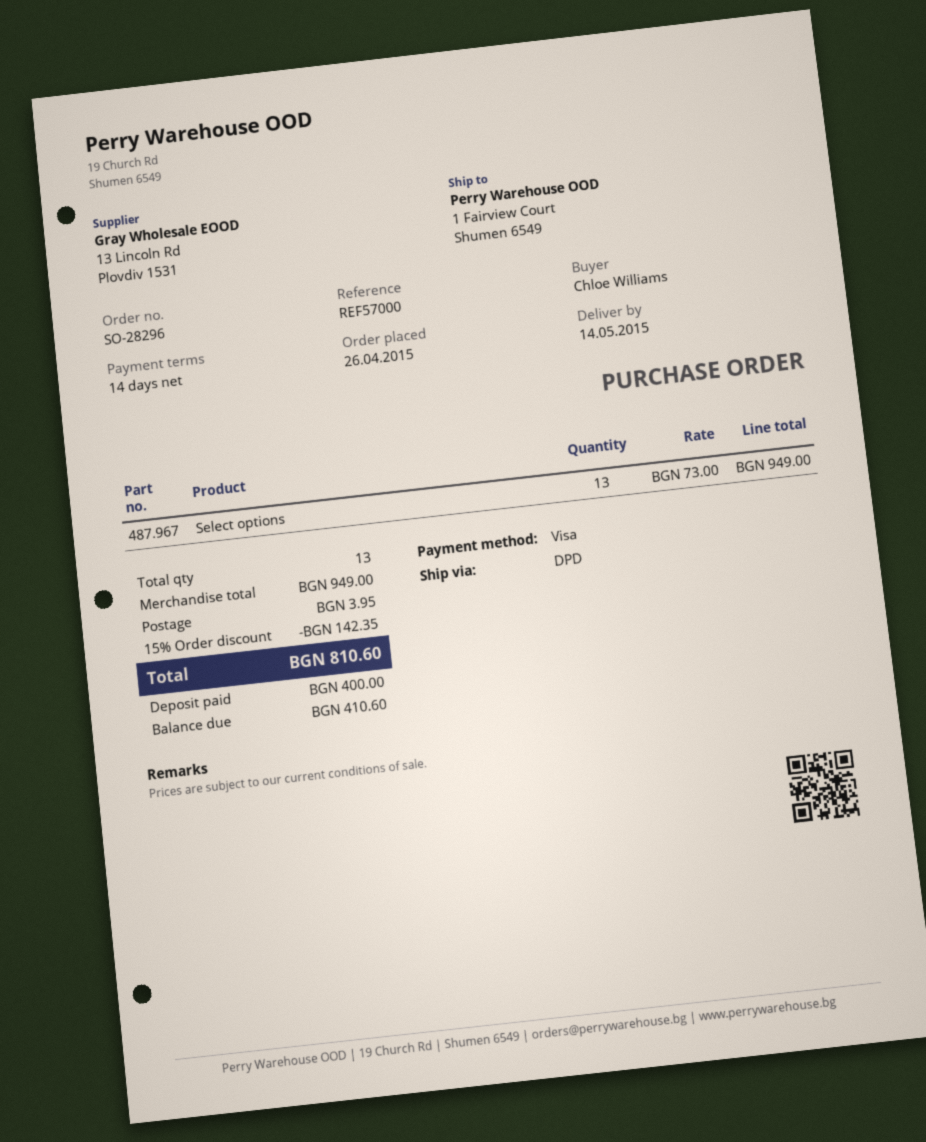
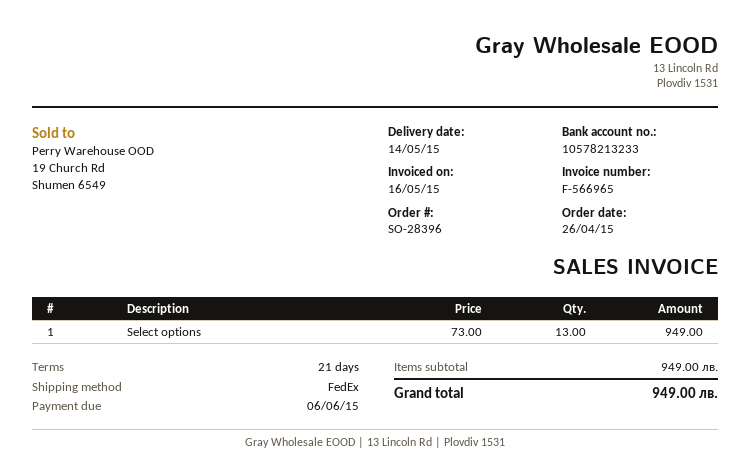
order number: SO-28296 -> SO-28396
payment terms: 14 days -> 21 days
shipping method: DPD -> FedEx
discount: 15% = 142.35 -> none
shipping: 3.95 -> none
total: 810.60 -> 949.00

